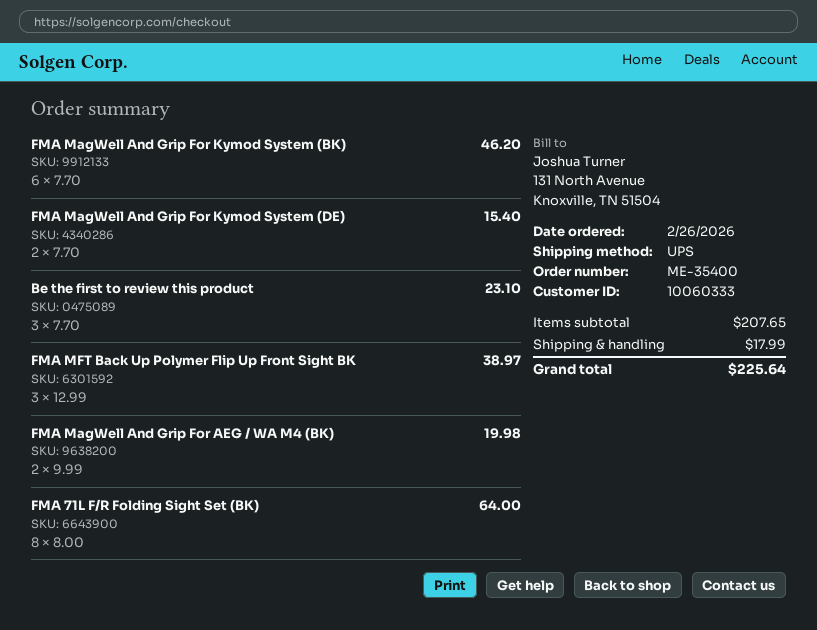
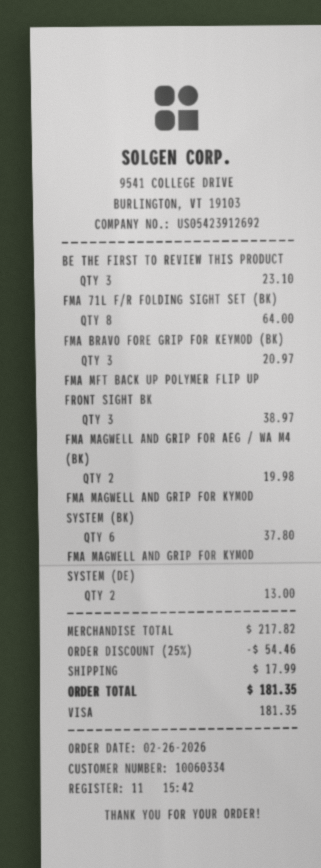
customer number: 10060333 -> 10060334
FMA MagWell And Grip For Kymod System (BK): 6 for 46.20 -> 6 for 37.80
FMA MagWell And Grip For Kymod System (DE): 2 for 15.40 -> 2 for 13.00
FMA BRAVO FORE GRIP FOR KEYMOD (BK): none -> 3 for 20.97
subtotal: 207.65 -> 217.82
discount: none -> 25% = 54.46
total: 225.64 -> 181.35

